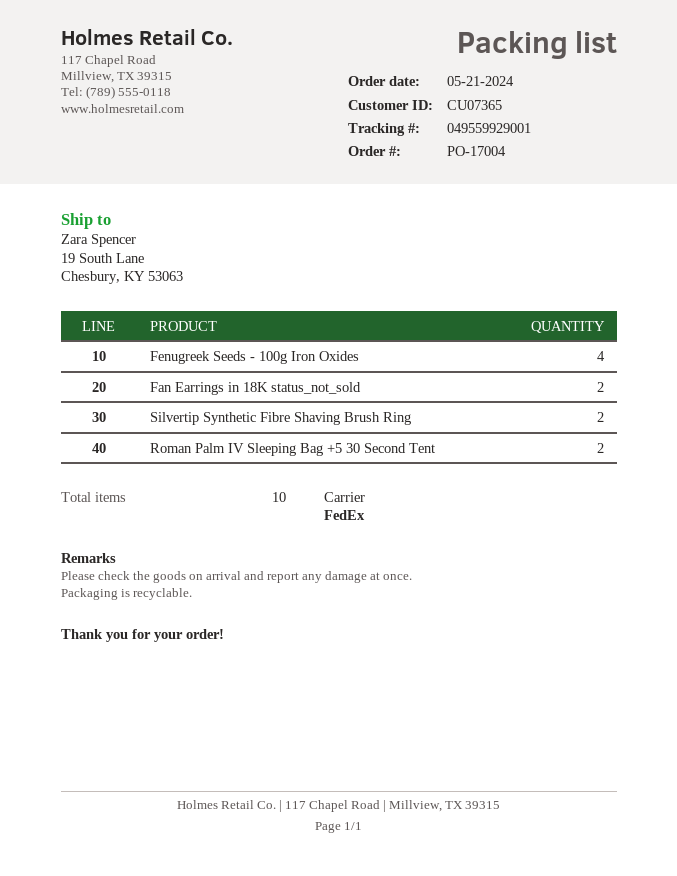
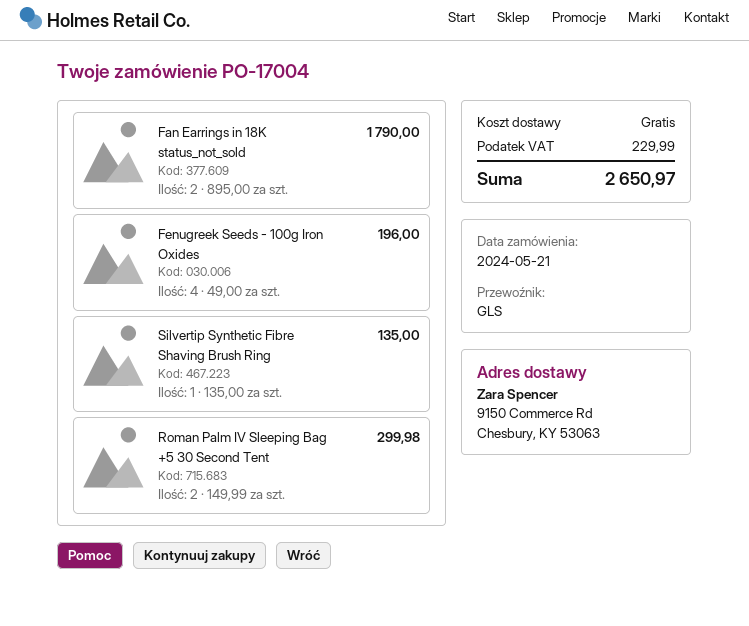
shipping method: FedEx -> GLS
ship to: 19 South Lane, Chesbury, KY 53063 -> 9150 Commerce Rd, Chesbury, KY 53063
Silvertip Synthetic Fibre Shaving Brush Ring: 2 -> 1

